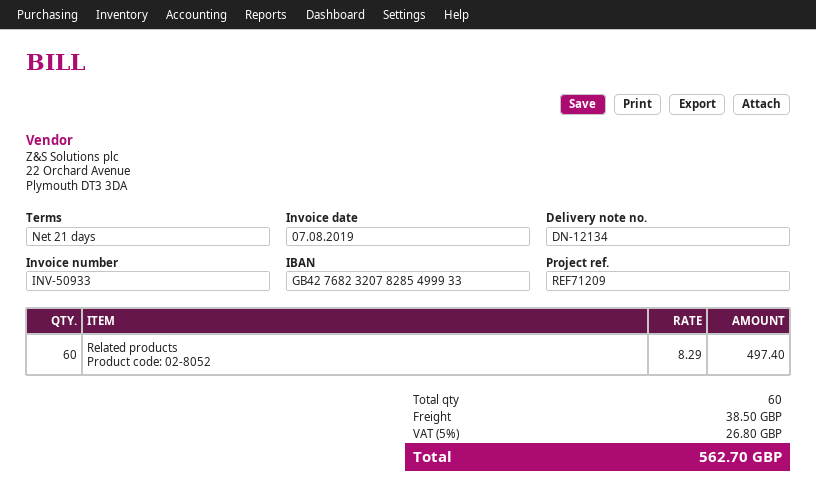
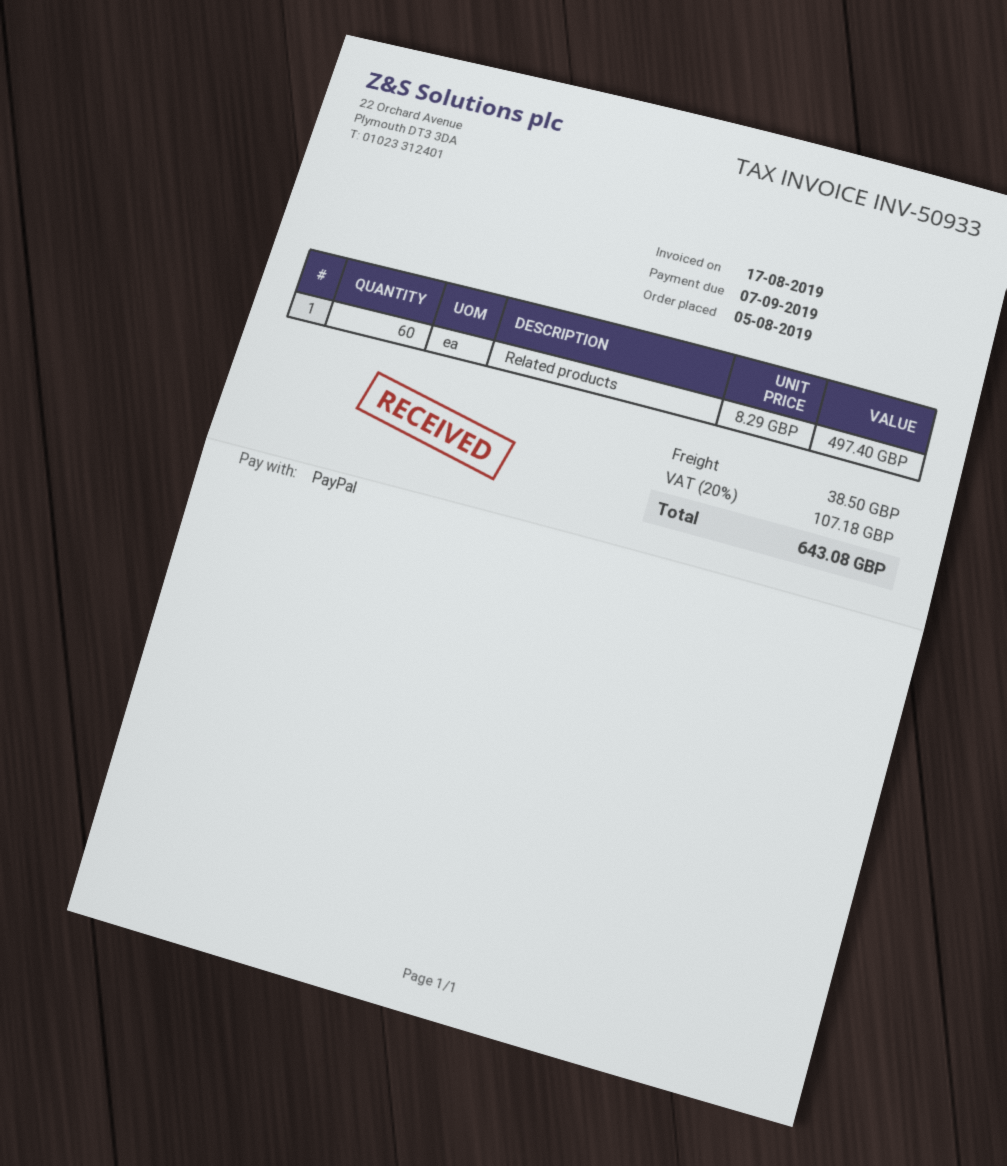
invoice date: 2019-08-07 -> 2019-08-17
tax: 5% = 26.80 -> 20% = 107.18
total: 562.70 -> 643.08

